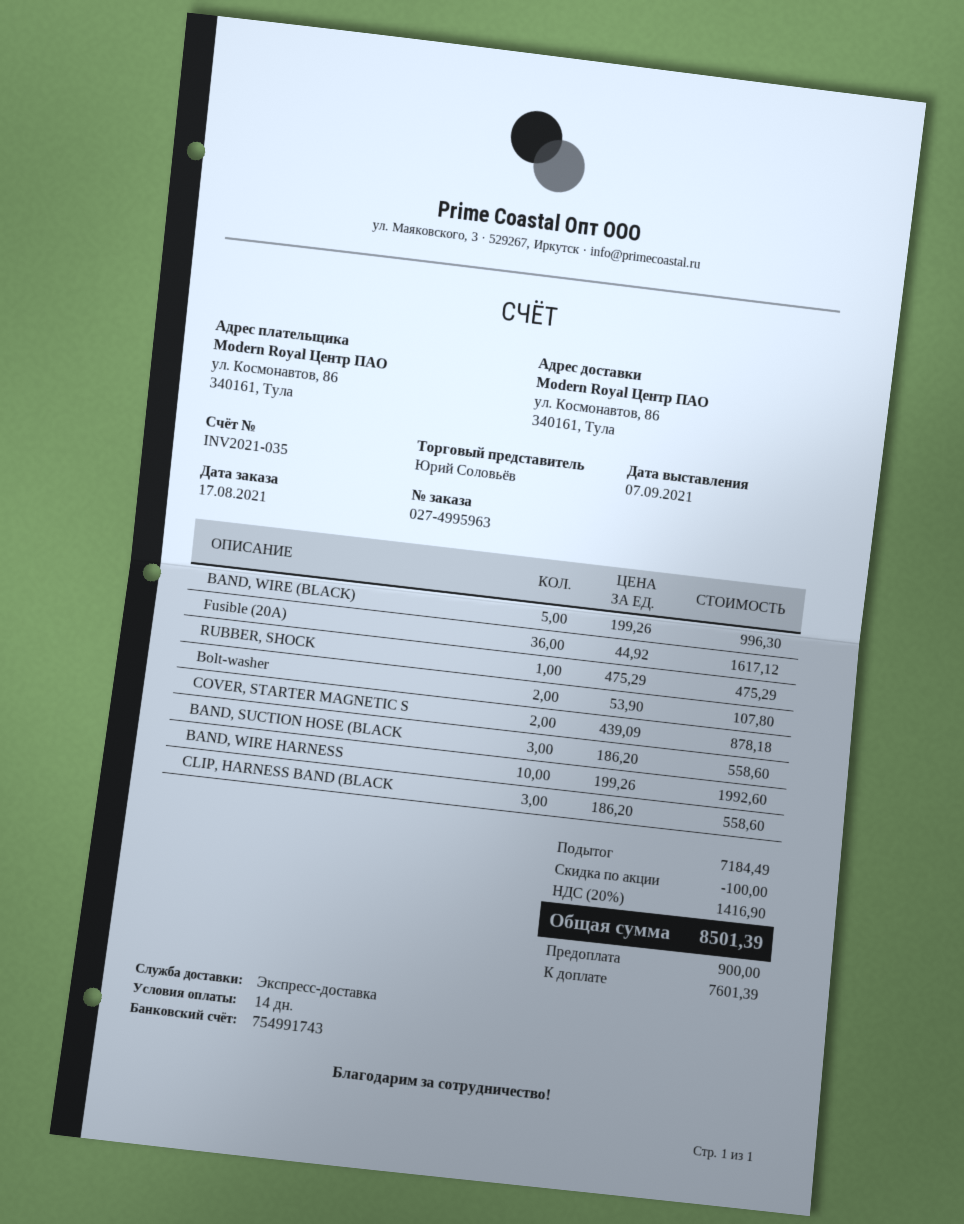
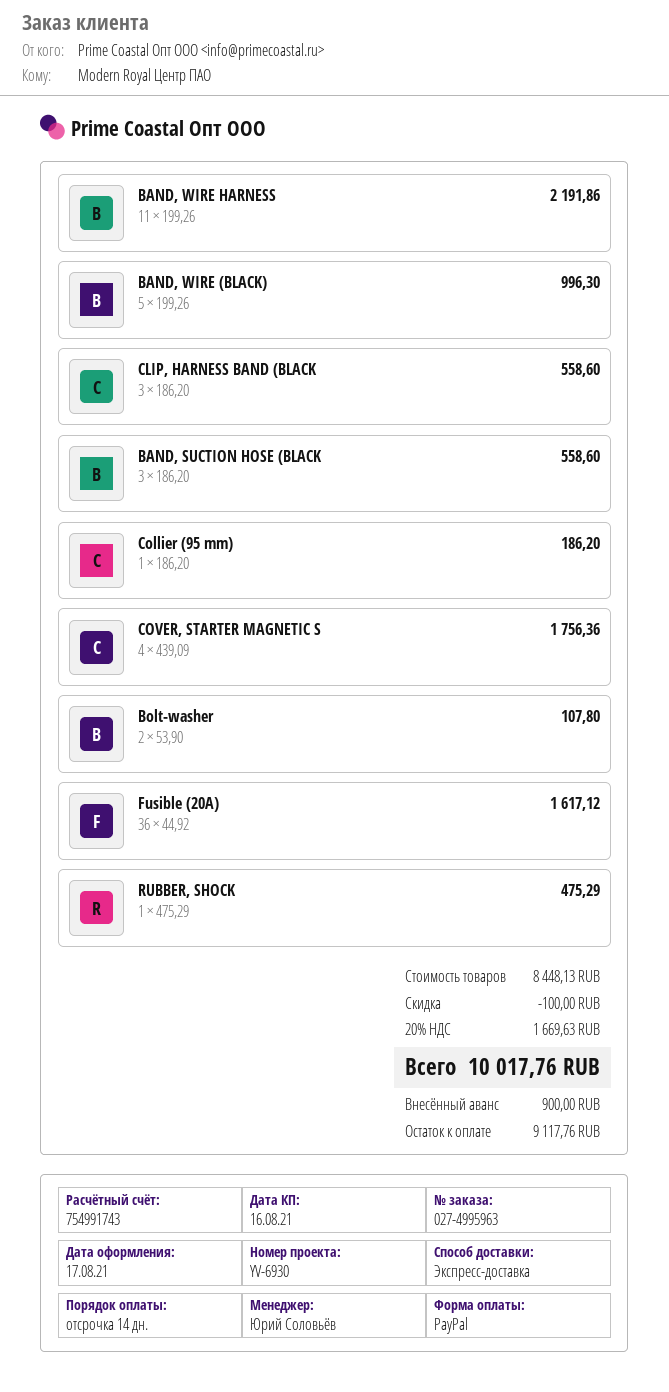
COVER, STARTER MAGNETIC S: 2 x 439.09 = 878.18 -> 4 x 439.09 = 1756.36
BAND, WIRE HARNESS: 10 x 199.26 = 1992.60 -> 11 x 199.26 = 2191.86
Collier (95 mm): none -> 1 x 186.20 = 186.20
subtotal: 7184.49 -> 8448.13
tax: 20% = 1416.90 -> 20% = 1669.63
total: 8501.39 -> 10017.76
balance: 7601.39 -> 9117.76

